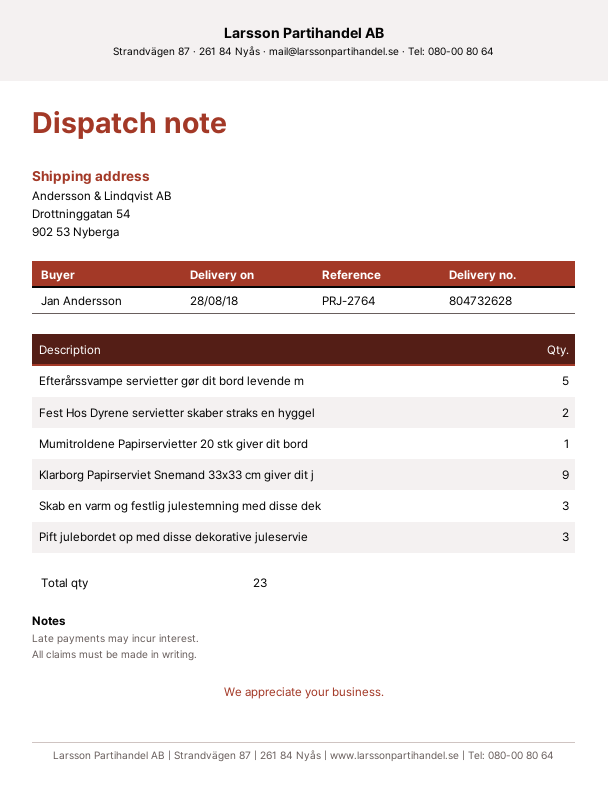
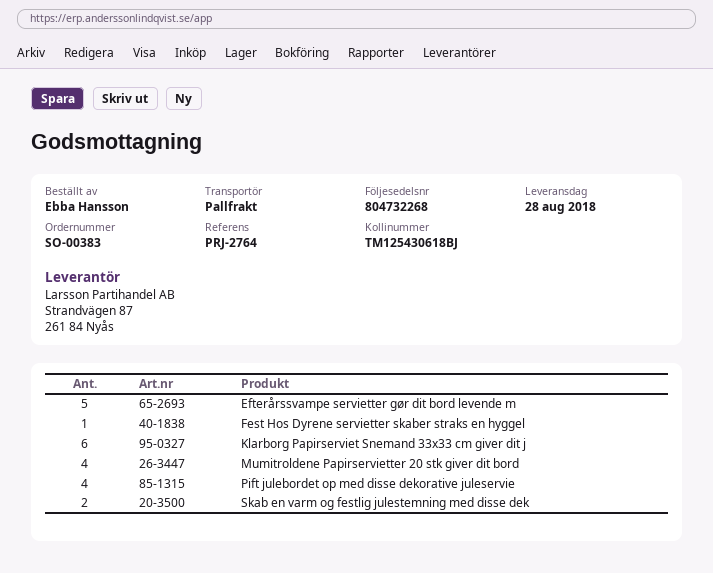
delivery note number: 804732628 -> 804732268
ordered by: Jan Andersson -> Ebba Hansson
Fest Hos Dyrene servietter skaber straks en hyggel: 2 -> 1
Mumitroldene Papirservietter 20 stk giver dit bord: 1 -> 4
Klarborg Papirserviet Snemand 33x33 cm giver dit j: 9 -> 6
Skab en varm og festlig julestemning med disse dek: 3 -> 2
Pift julebordet op med disse dekorative juleservie: 3 -> 4

